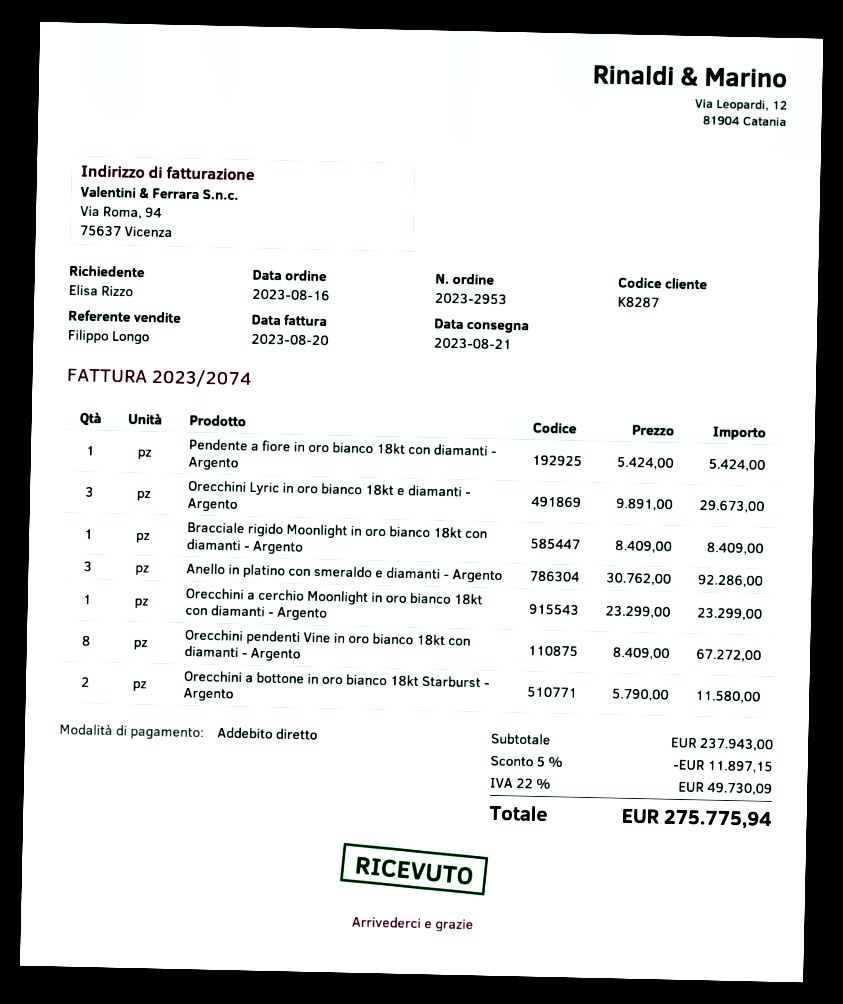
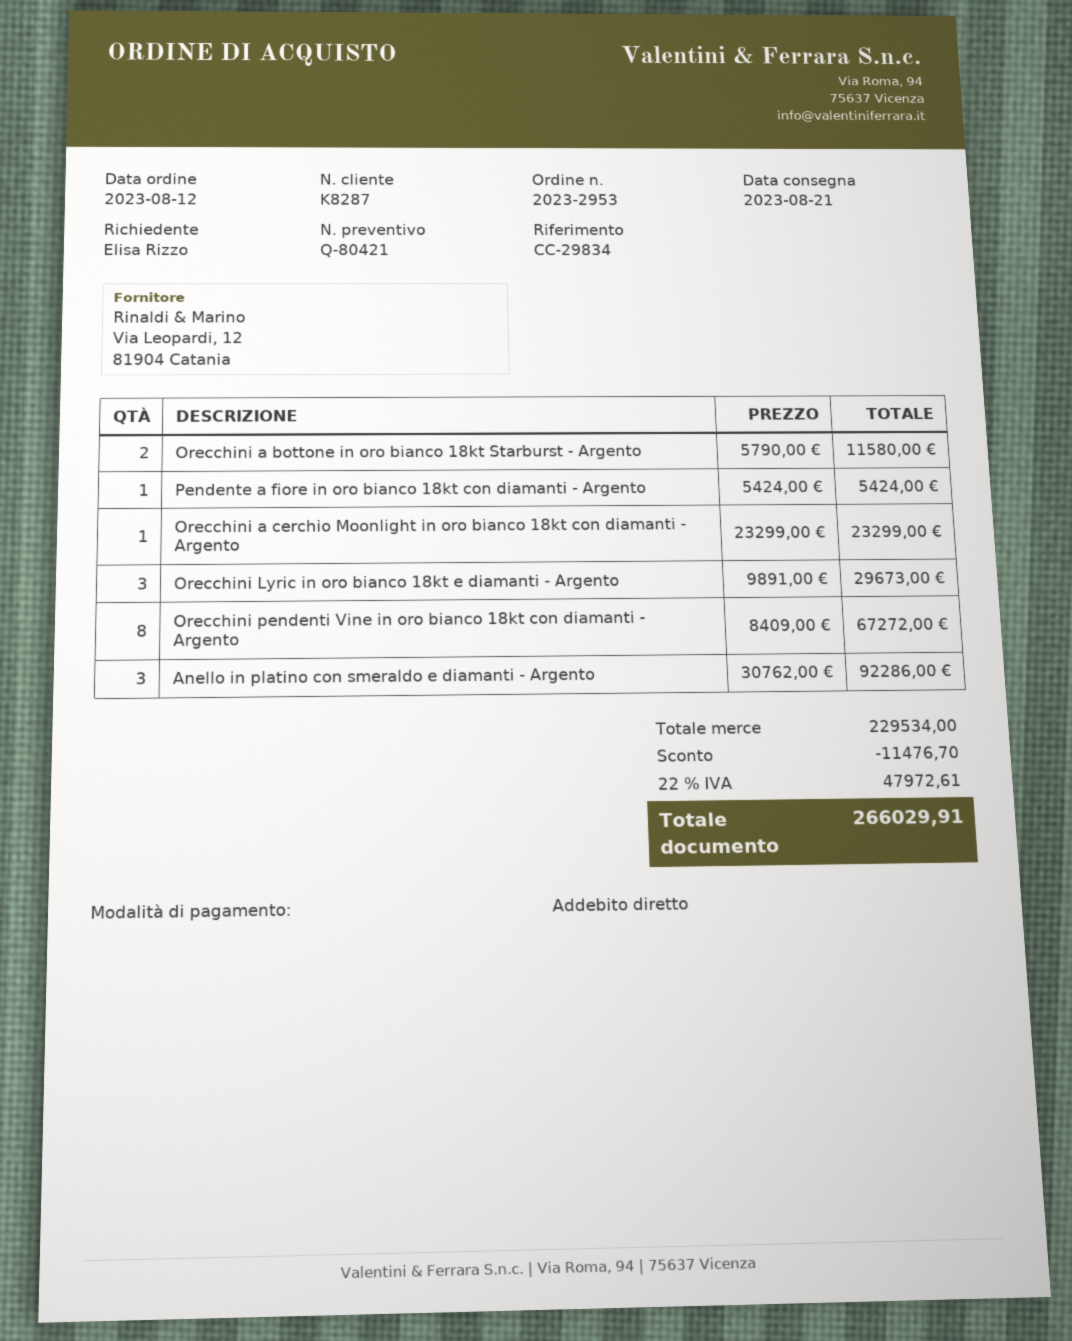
order date: 2023-08-16 -> 2023-08-12
Bracciale rigido Moonlight in oro bianco 18kt con diamanti - Argento: 1 x 8409.00 = 8409.00 -> none
subtotal: 237943.00 -> 229534.00
discount: 11897.15 -> 11476.70
tax: 22% = 49730.09 -> 22% = 47972.61
total: 275775.94 -> 266029.91

